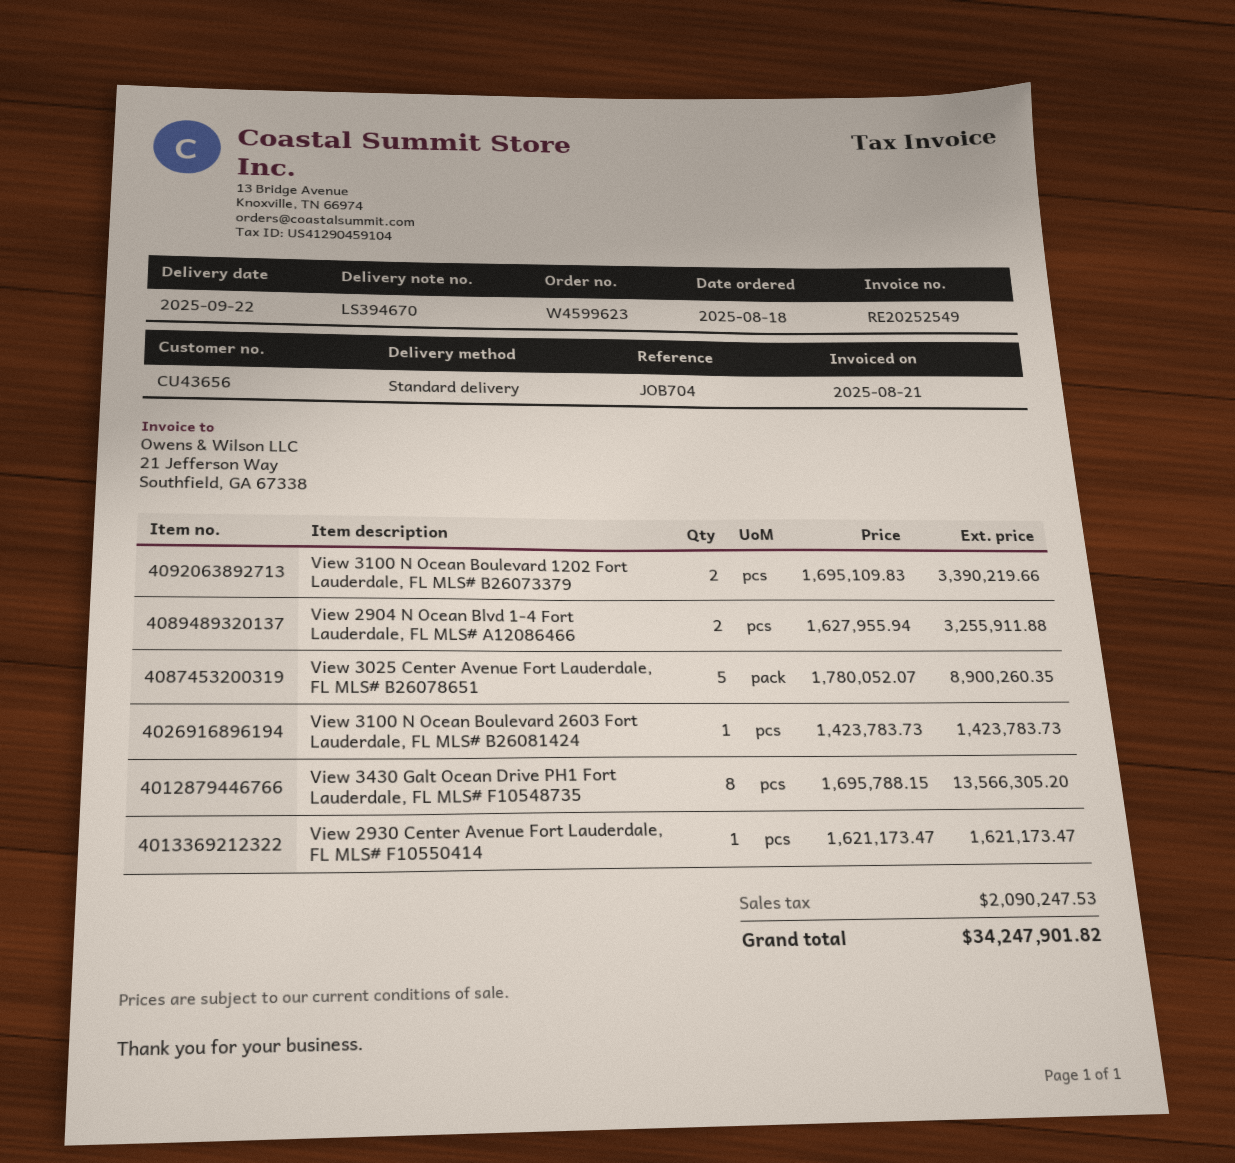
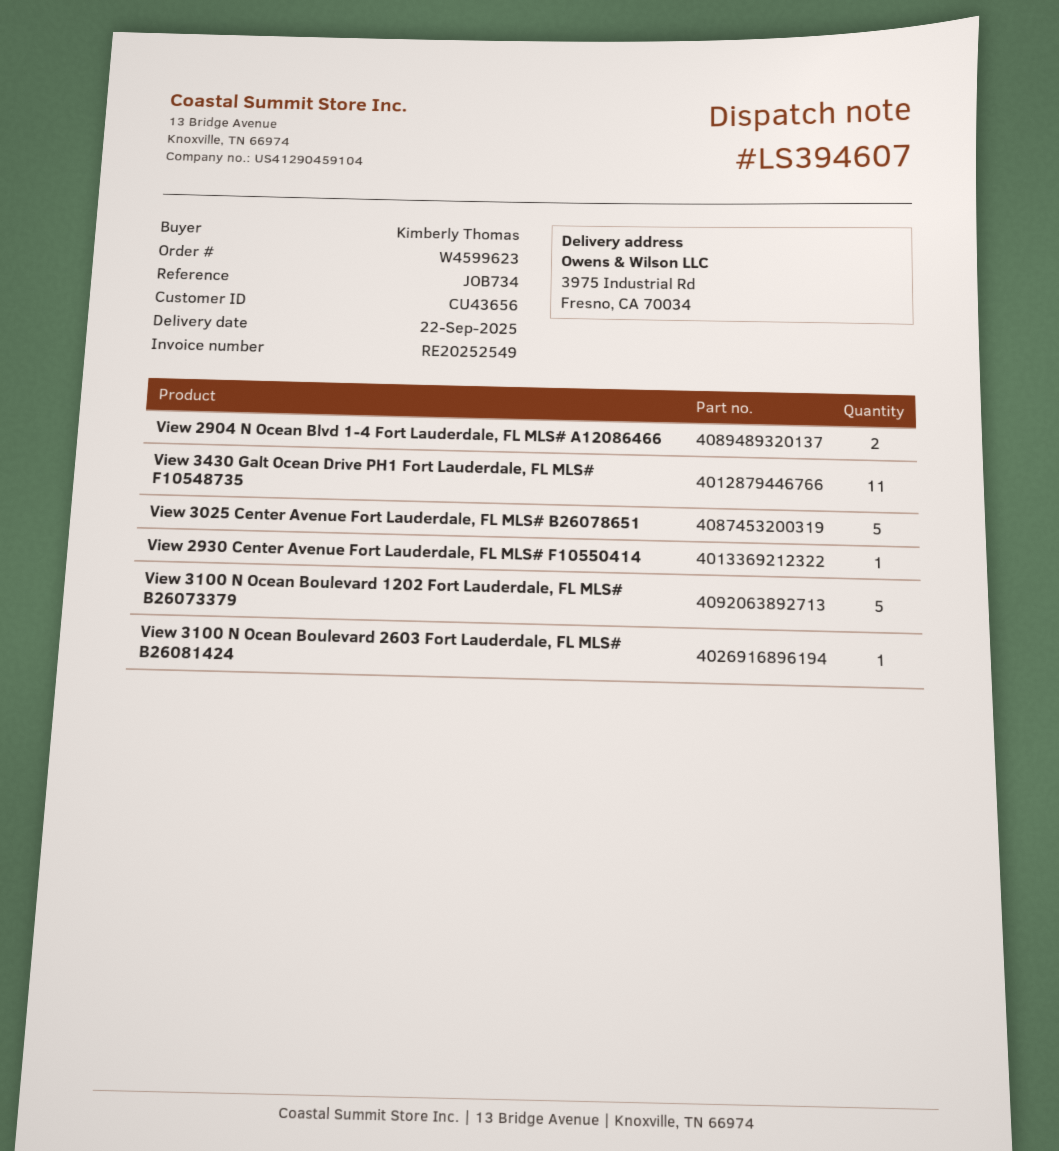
delivery note number: LS394670 -> LS394607
reference: JOB704 -> JOB734
View 3100 N Ocean Boulevard 1202 Fort Lauderdale, FL MLS# B26073379: 2 -> 5
View 3430 Galt Ocean Drive PH1 Fort Lauderdale, FL MLS# F10548735: 8 -> 11

